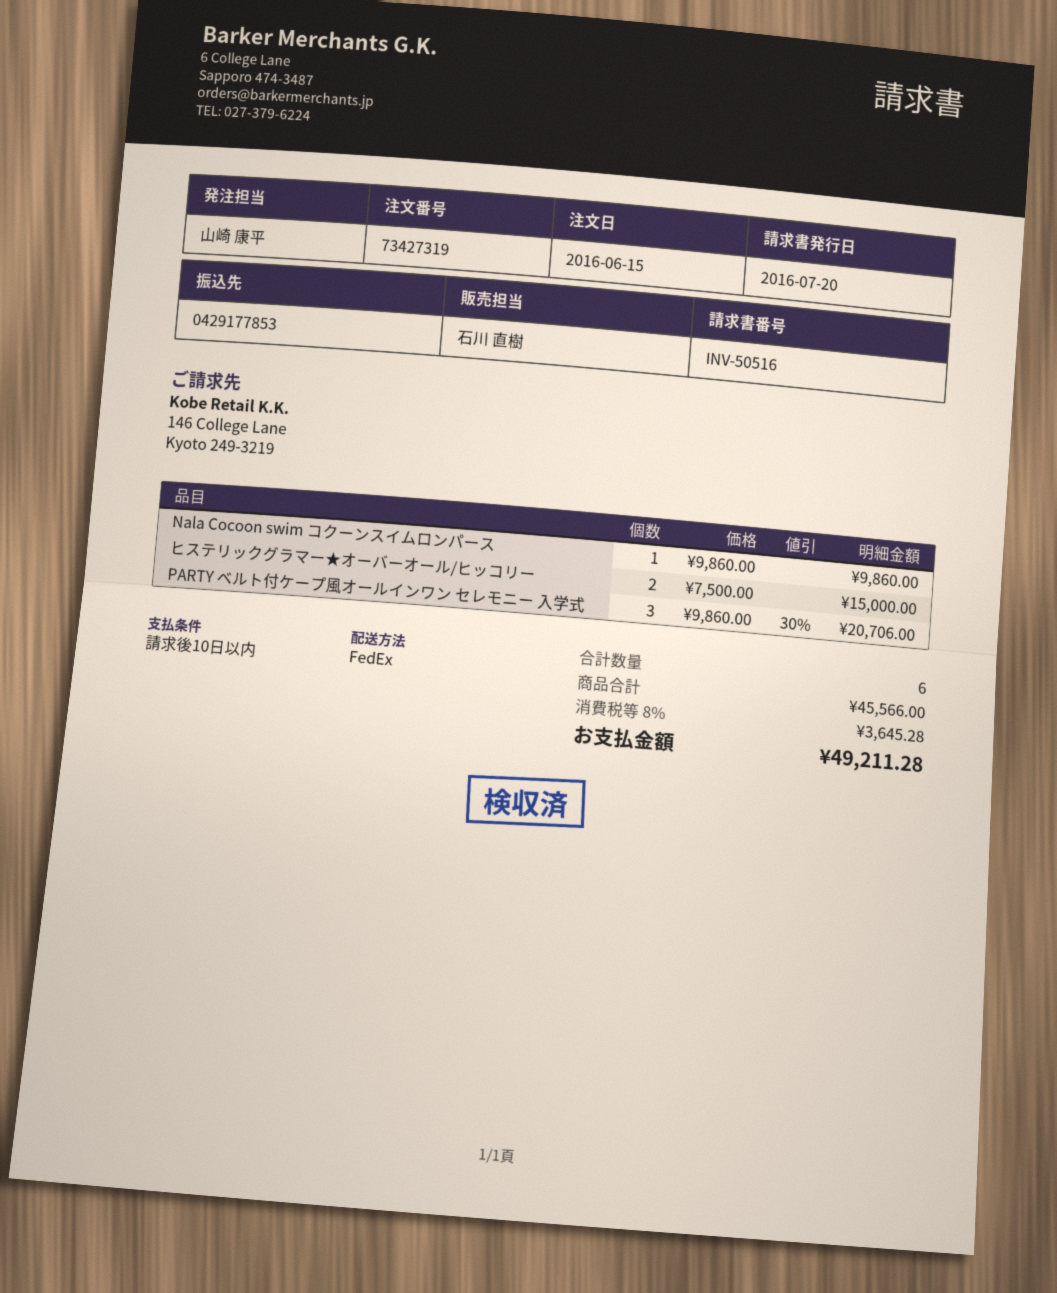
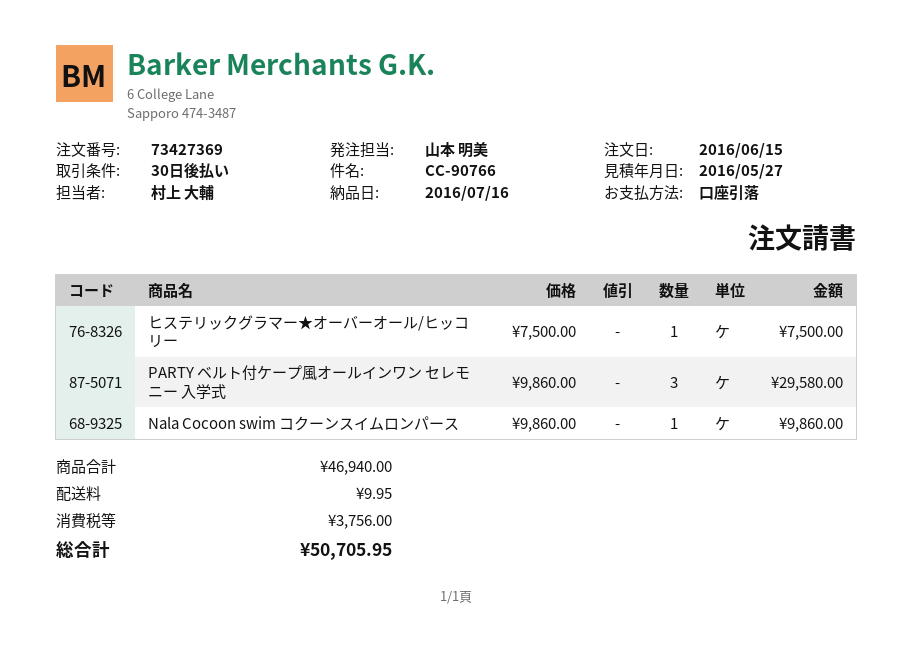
order number: 73427319 -> 73427369
payment terms: 10 days -> 30 days
ordered by: 山崎 康平 -> 山本 明美
sales rep: 石川 直樹 -> 村上 大輔
ヒステリックグラマー★オーバーオール/ヒッコリー: 2 x 7500.00 = 15000.00 -> 1 x 7500.00 = 7500.00
PARTY ベルト付ケープ風オールインワン セレモニー 入学式: 3 x 9860.00 - 30% = 20706.00 -> 3 x 9860.00 = 29580.00
subtotal: 45566.00 -> 46940.00
shipping: none -> 9.95
tax: 3645.28 -> 3756.00
total: 49211.28 -> 50705.95

